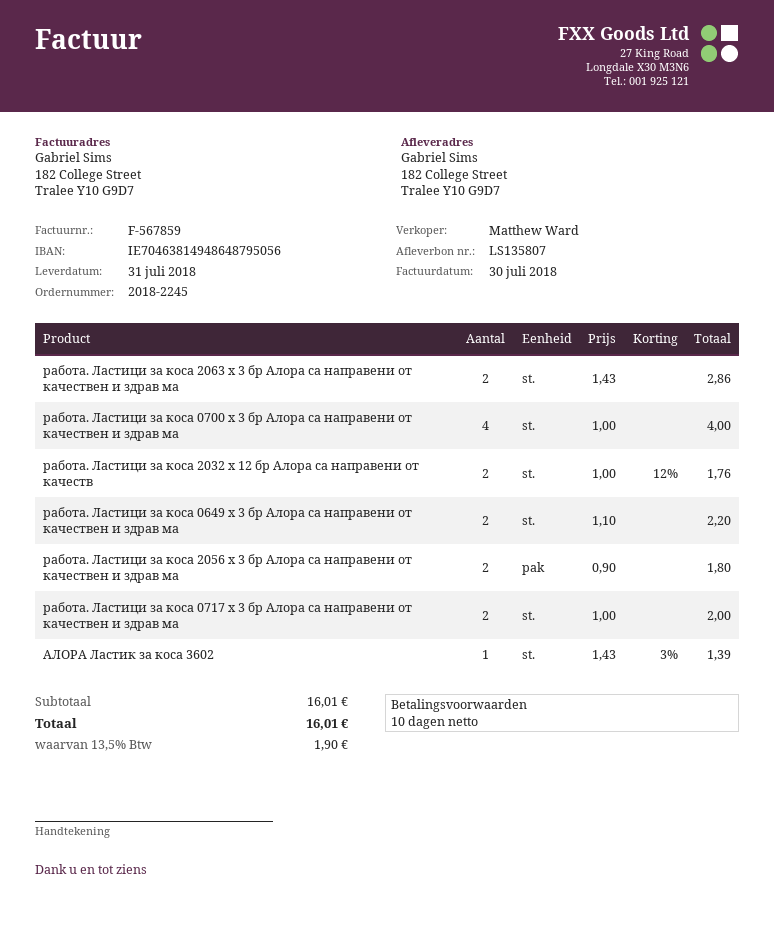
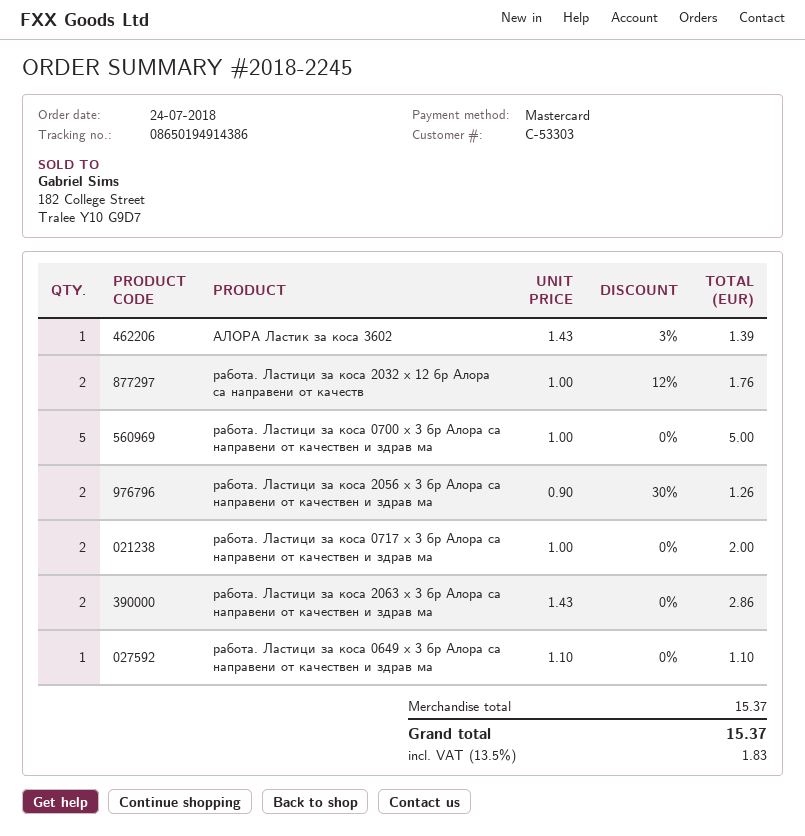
работа. Ластици за коса 0700 х 3 бр Алора са направени от качествен и здрав ма: 4 x 1.00 = 4.00 -> 5 x 1.00 = 5.00
работа. Ластици за коса 0649 х 3 бр Алора са направени от качествен и здрав ма: 2 x 1.10 = 2.20 -> 1 x 1.10 = 1.10
работа. Ластици за коса 2056 х 3 бр Алора са направени от качествен и здрав ма: 2 x 0.90 = 1.80 -> 2 x 0.90 - 30% = 1.26
subtotal: 16.01 -> 15.37
tax: 13.5% = 1.90 -> 13.5% = 1.83
total: 16.01 -> 15.37

